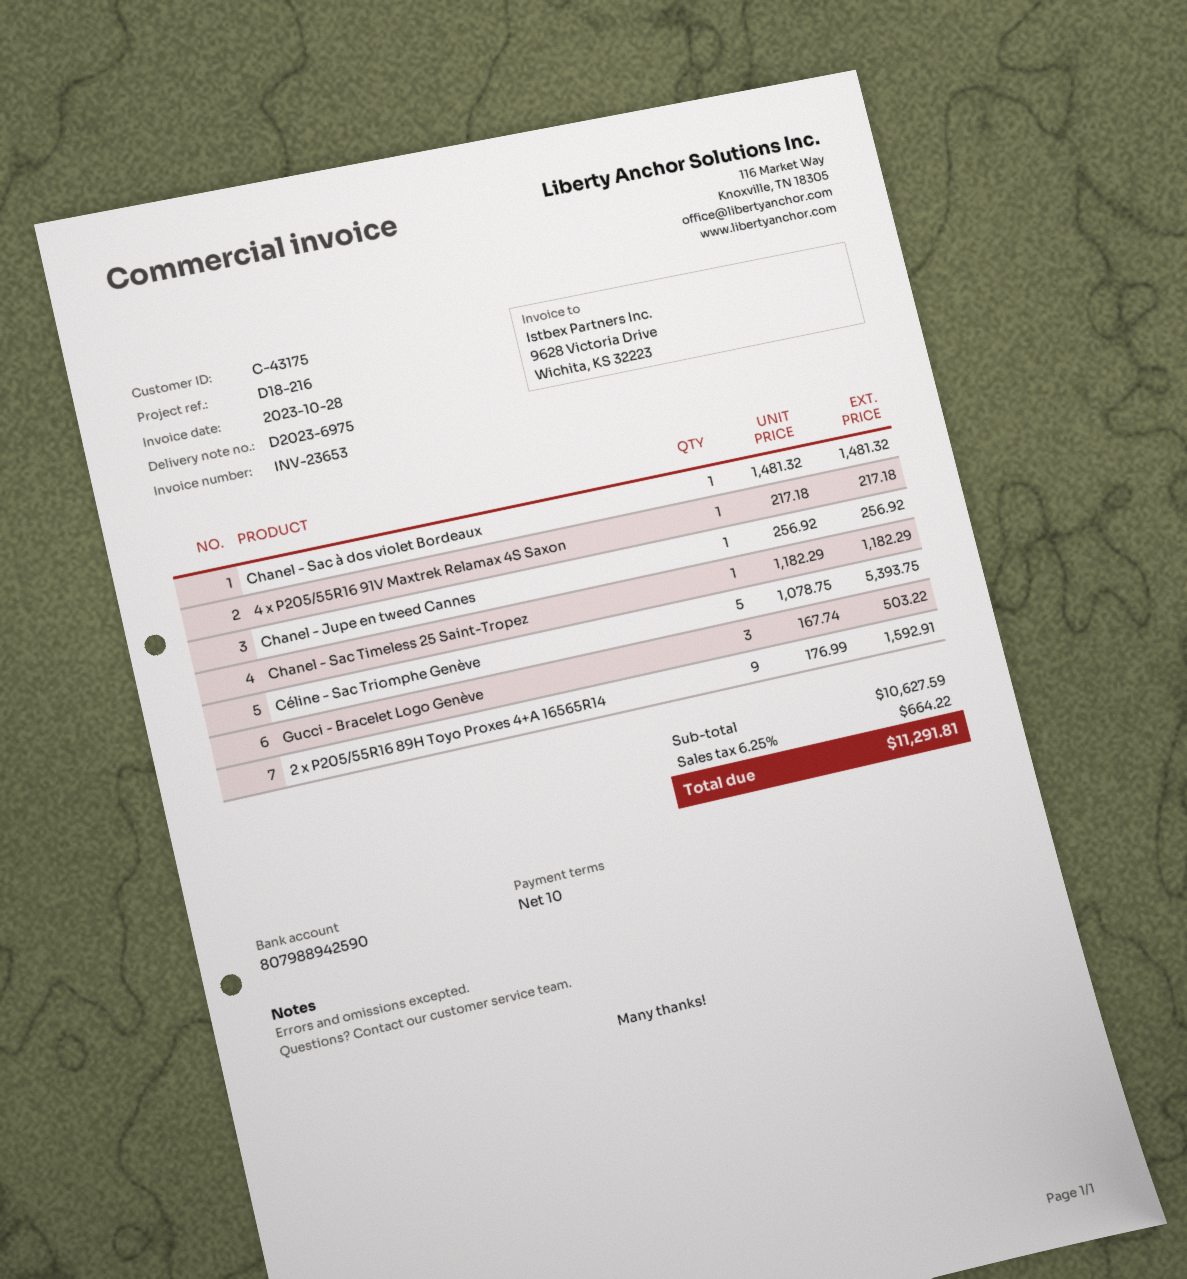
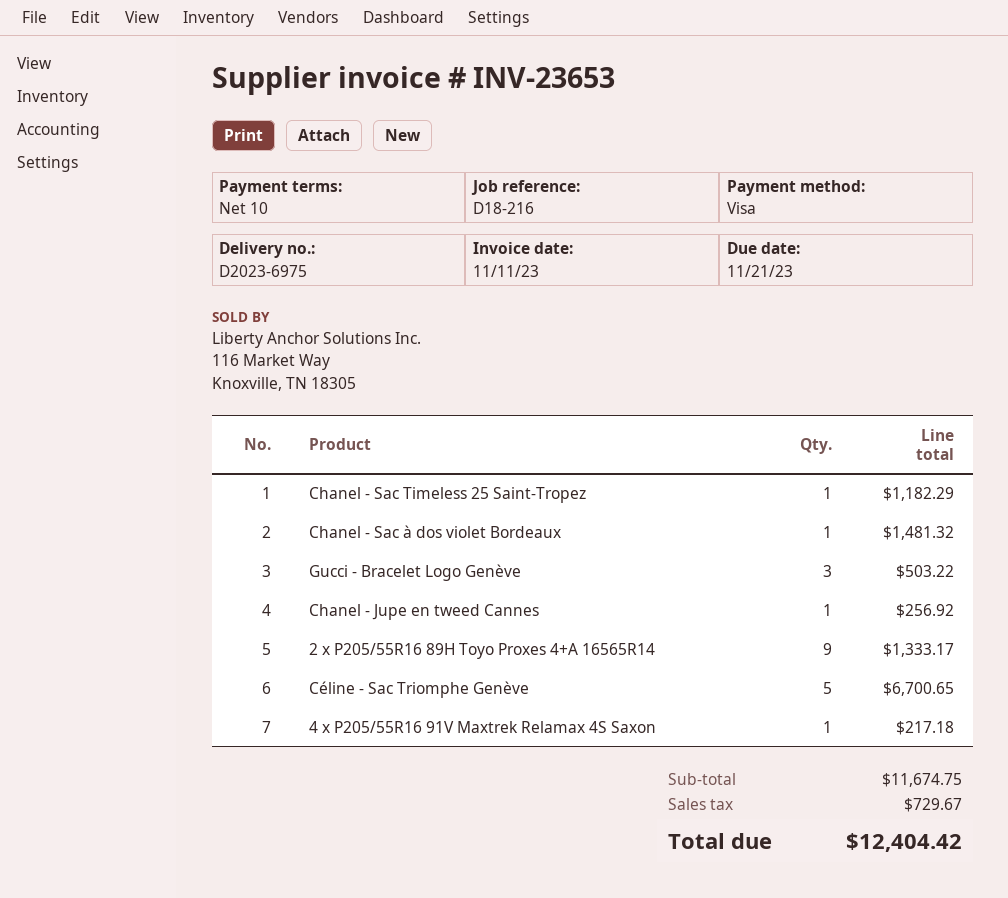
invoice date: 2023-10-28 -> 2023-11-11
Céline - Sac Triomphe Genève: 5 for 5393.75 -> 5 for 6700.65
2 x P205/55R16 89H Toyo Proxes 4+A 16565R14: 9 for 1592.91 -> 9 for 1333.17
subtotal: 10627.59 -> 11674.75
tax: 664.22 -> 729.67
total: 11291.81 -> 12404.42

